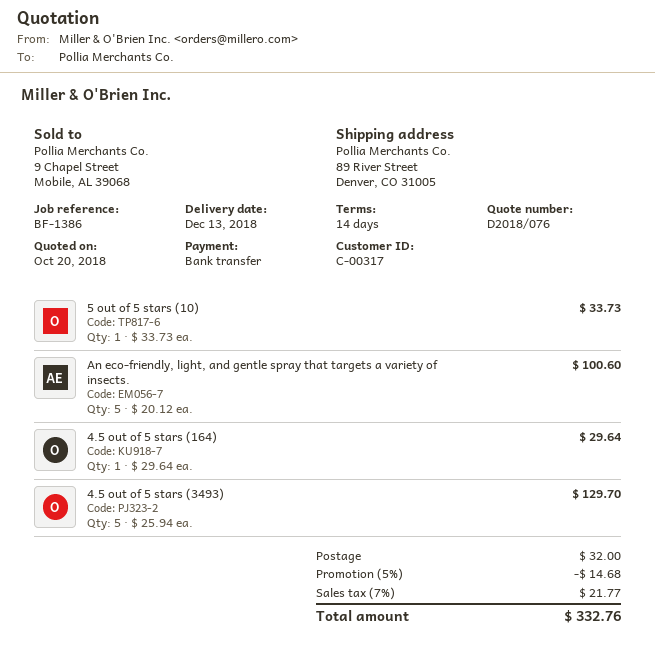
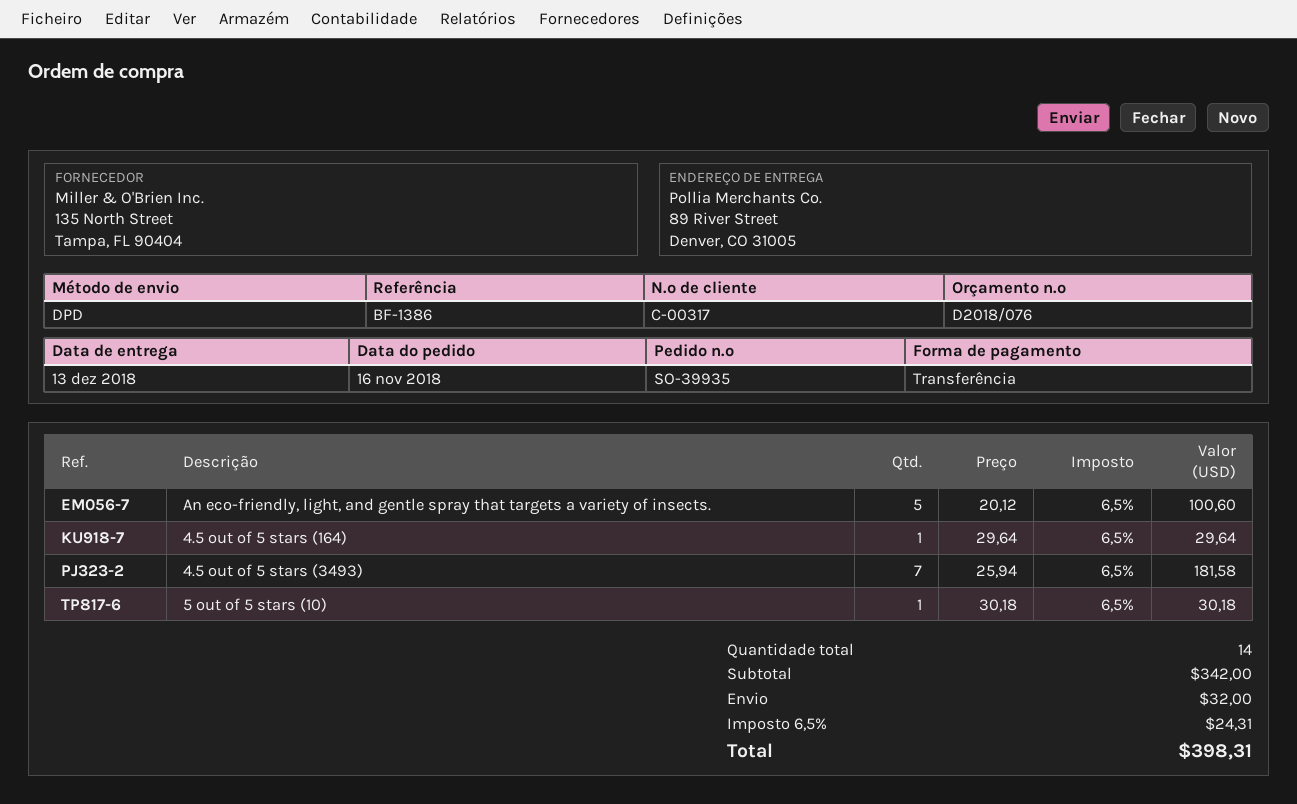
5 out of 5 stars (10): 1 x 33.73 = 33.73 -> 1 x 30.18 = 30.18
4.5 out of 5 stars (3493): 5 x 25.94 = 129.70 -> 7 x 25.94 = 181.58
discount: 5% = 14.68 -> none
tax: 7% = 21.77 -> 6.5% = 24.31
total: 332.76 -> 398.31

